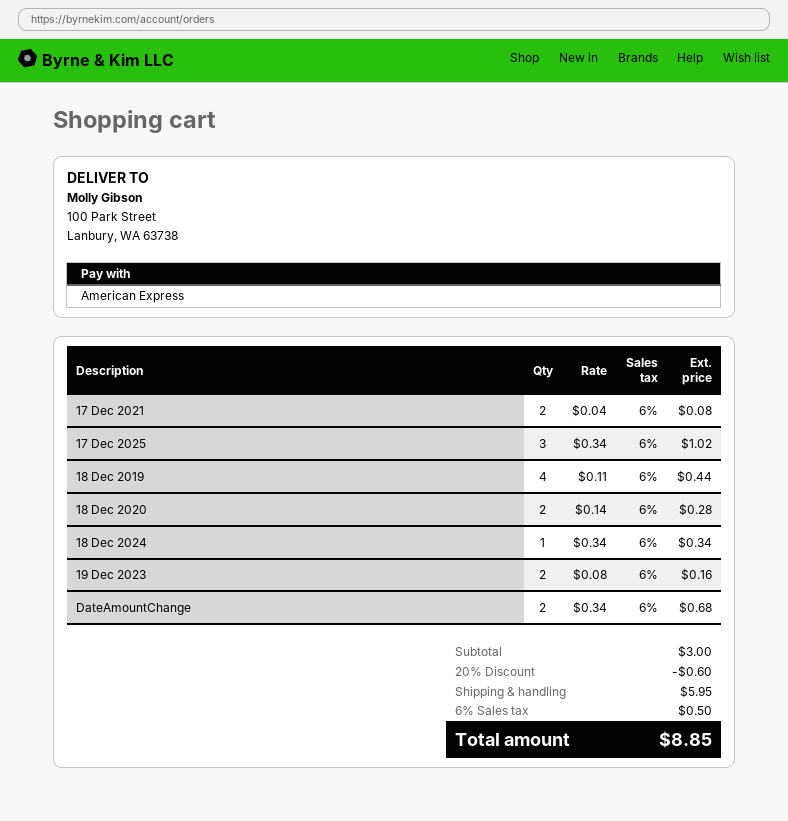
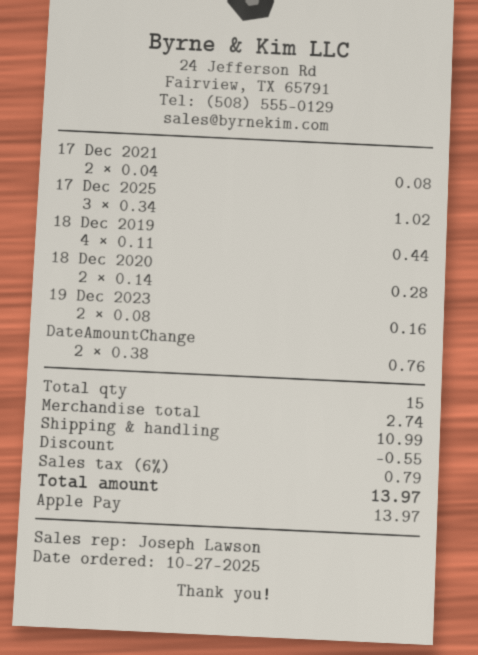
payment method: American Express -> Apple Pay
18 Dec 2024: 1 x 0.34 = 0.34 -> none
DateAmountChange: 2 x 0.34 = 0.68 -> 2 x 0.38 = 0.76
subtotal: 3.00 -> 2.74
discount: 0.60 -> 0.55
shipping: 5.95 -> 10.99
tax: 6% = 0.50 -> 6% = 0.79
total: 8.85 -> 13.97

